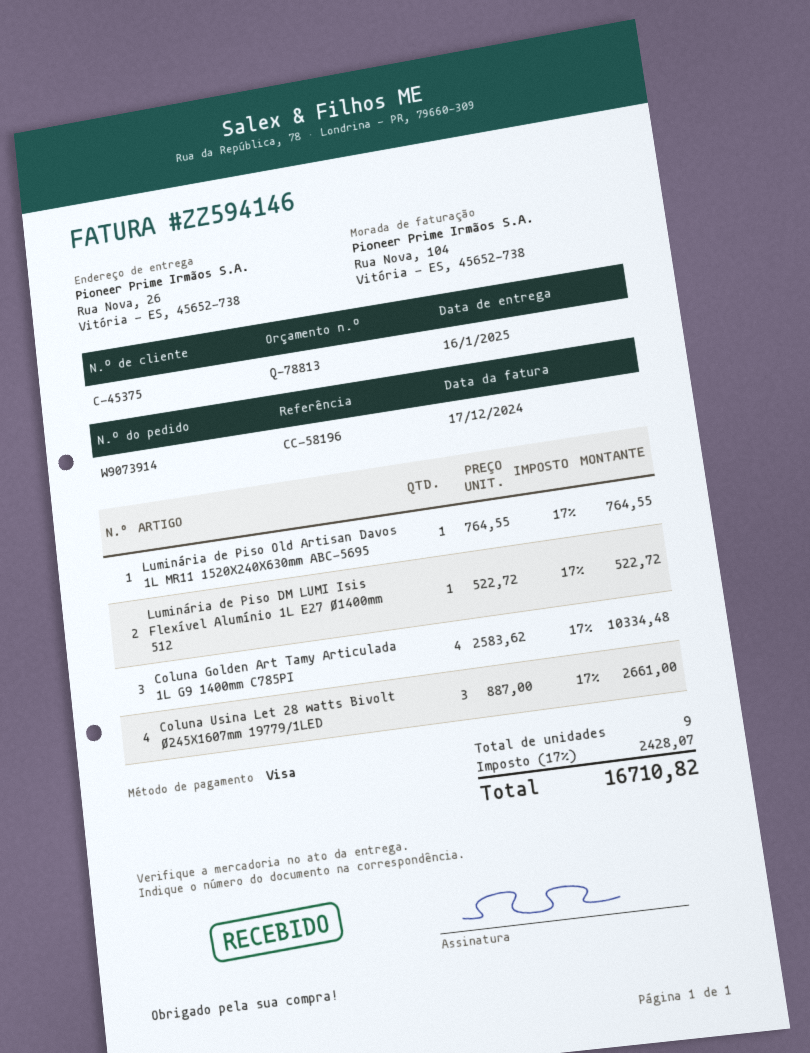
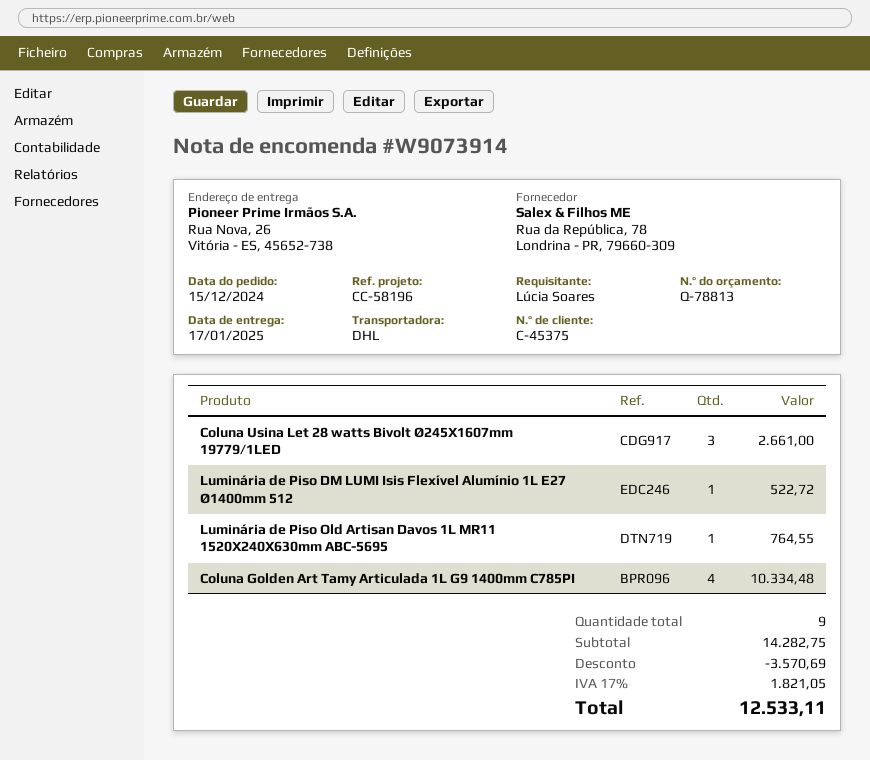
delivery date: 2025-01-16 -> 2025-01-17
discount: none -> 3570.69
tax: 17% = 2428.07 -> 17% = 1821.05
total: 16710.82 -> 12533.11

